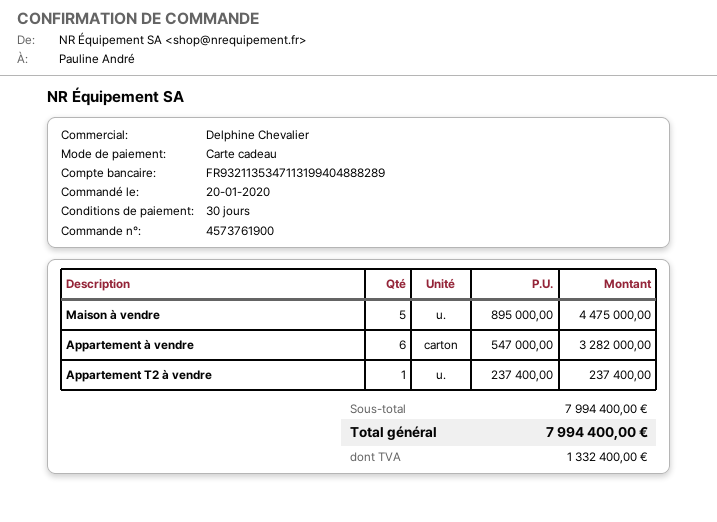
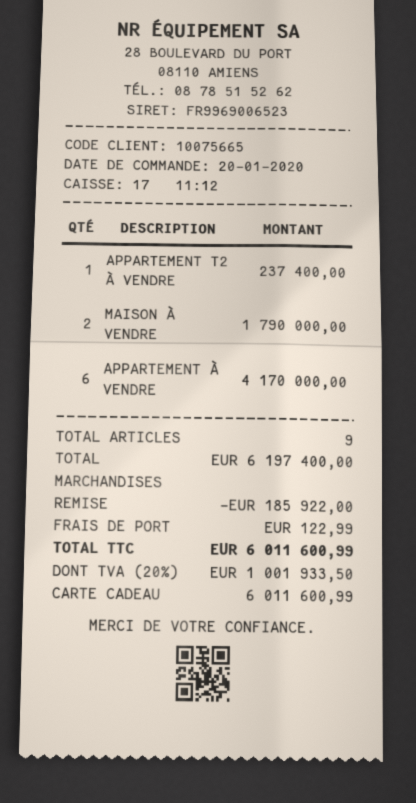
Maison à vendre: 5 for 4475000.00 -> 2 for 1790000.00
Appartement à vendre: 6 for 3282000.00 -> 6 for 4170000.00
subtotal: 7994400.00 -> 6197400.00
discount: none -> 185922.00
shipping: none -> 122.99
tax: 1332400.00 -> 1001933.50
total: 7994400.00 -> 6011600.99

